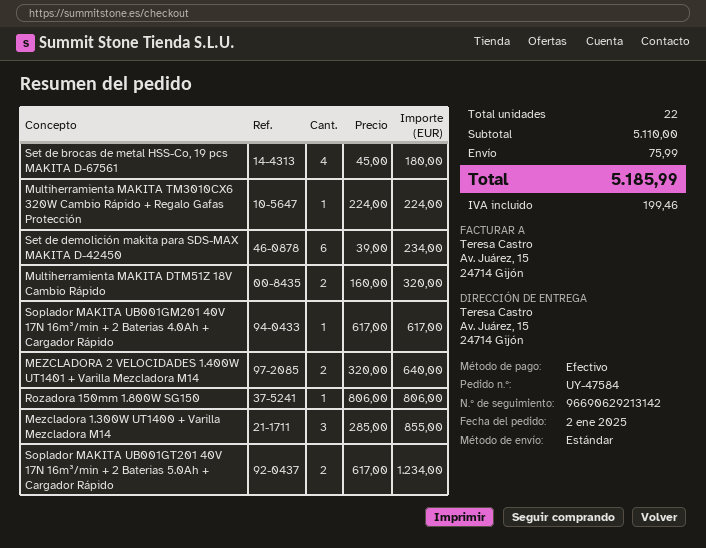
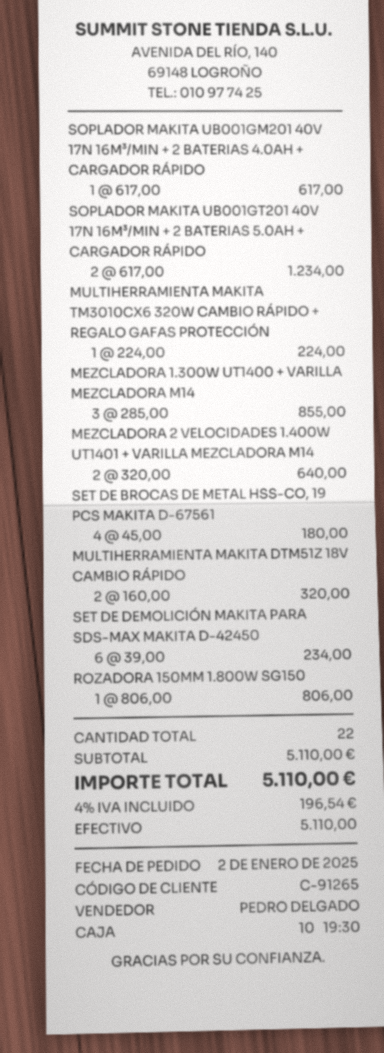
shipping: 75.99 -> none
tax: 199.46 -> 196.54
total: 5185.99 -> 5110.00

